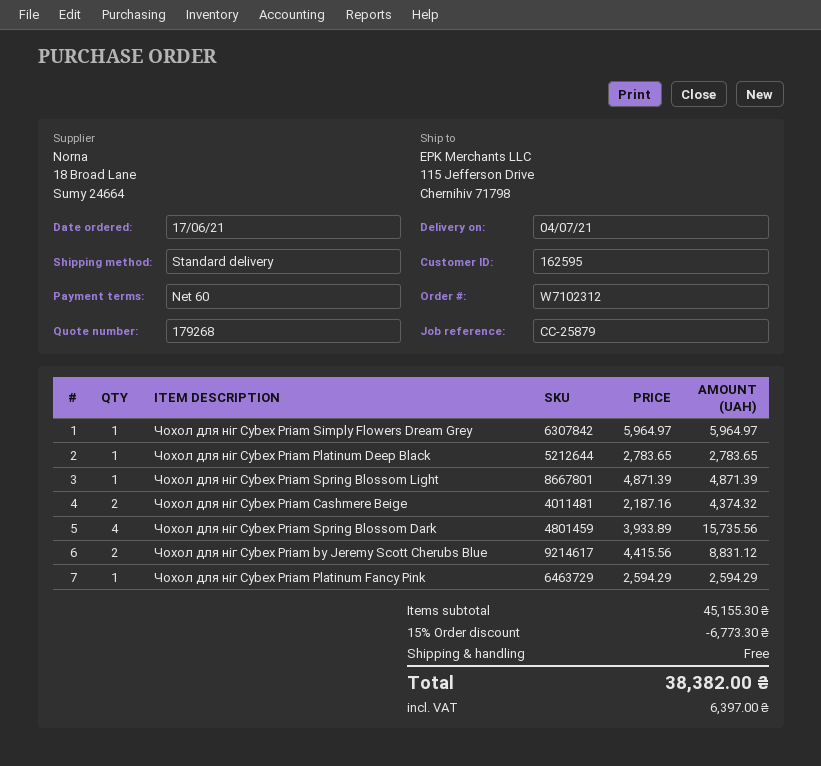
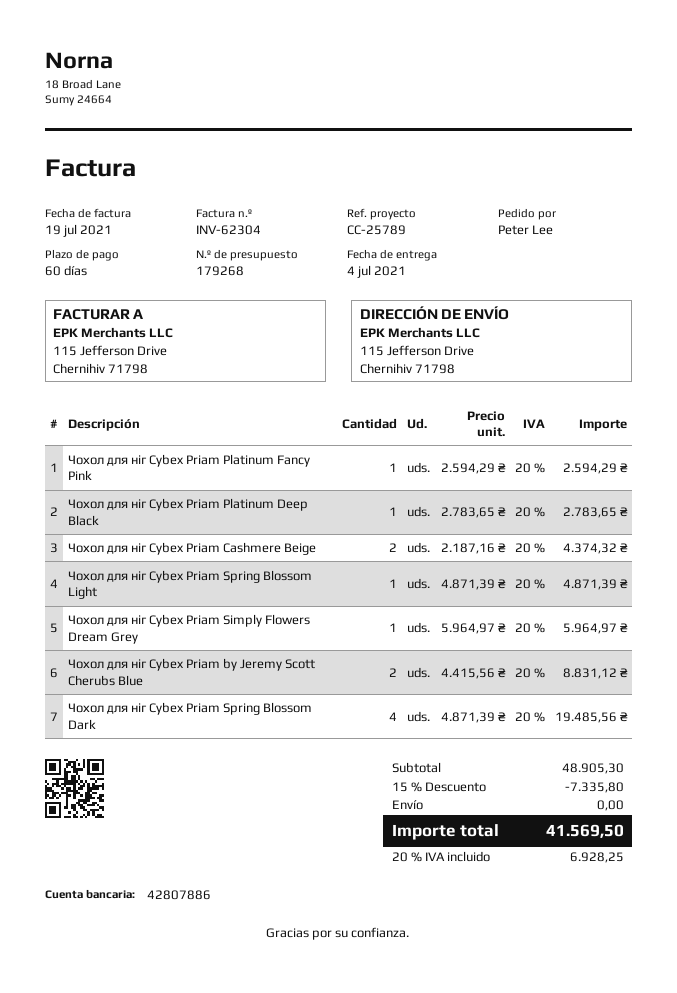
reference: CC-25879 -> CC-25789
Чохол для ніг Cybex Priam Spring Blossom Dark: 4 x 3933.89 = 15735.56 -> 4 x 4871.39 = 19485.56
subtotal: 45155.30 -> 48905.30
discount: 15% = 6773.30 -> 15% = 7335.80
tax: 6397.00 -> 6928.25
total: 38382.00 -> 41569.50

